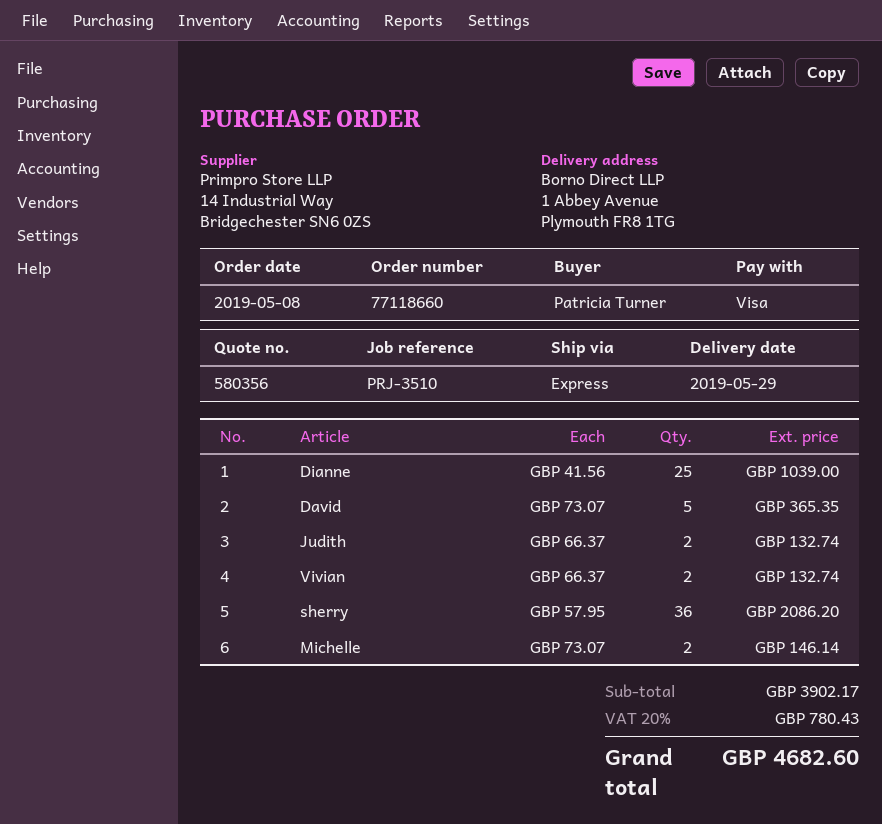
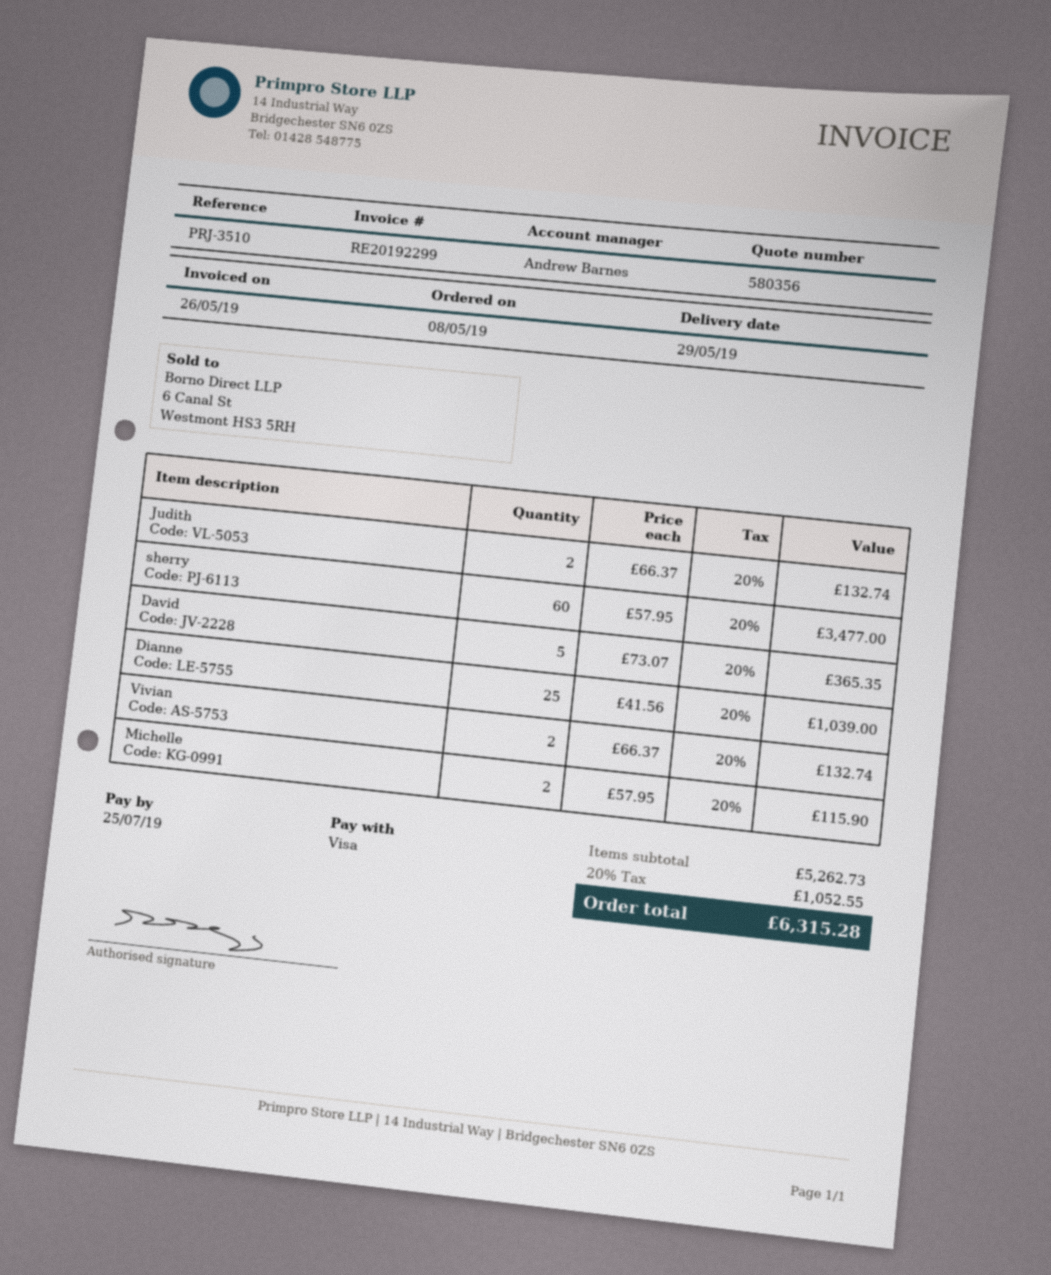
sherry: 36 x 57.95 = 2086.20 -> 60 x 57.95 = 3477.00
Michelle: 2 x 73.07 = 146.14 -> 2 x 57.95 = 115.90
subtotal: 3902.17 -> 5262.73
tax: 20% = 780.43 -> 20% = 1052.55
total: 4682.60 -> 6315.28

